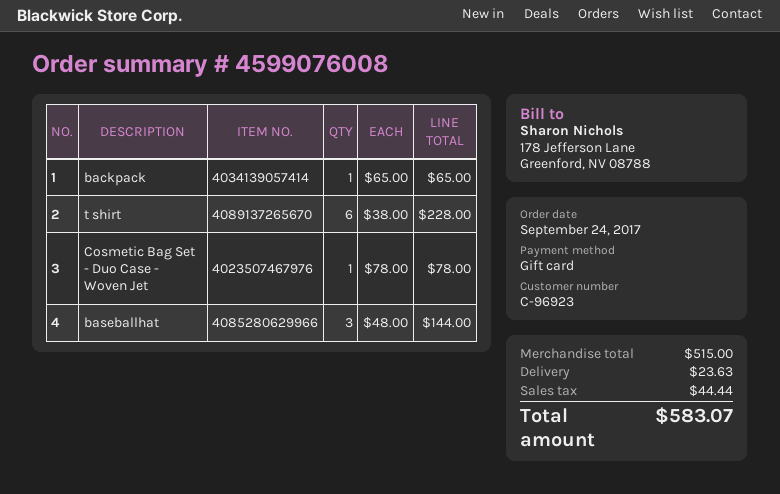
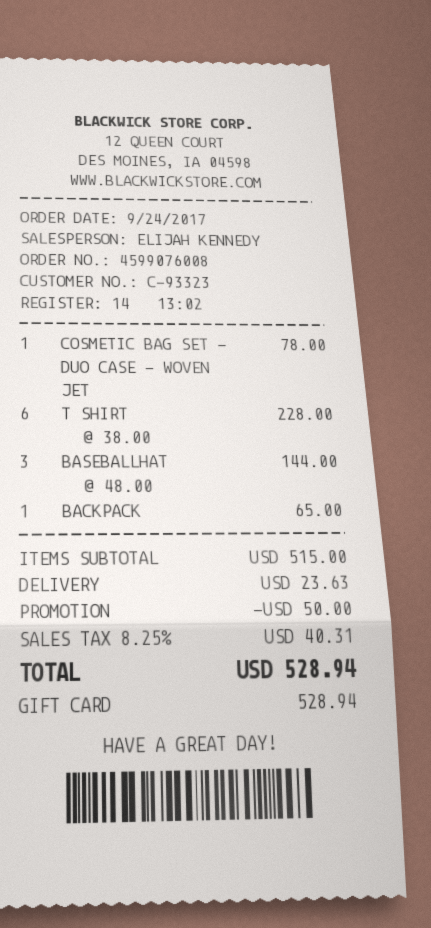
customer number: C-96923 -> C-93323
discount: none -> 50.00
tax: 44.44 -> 40.31
total: 583.07 -> 528.94

